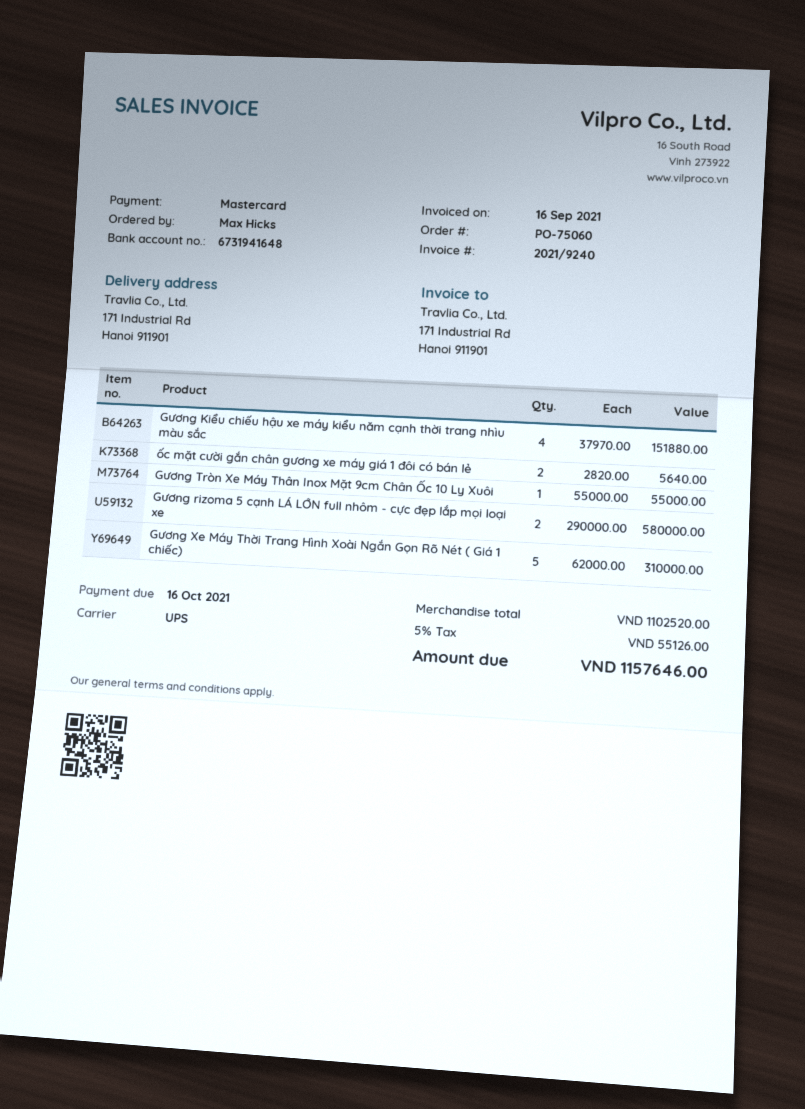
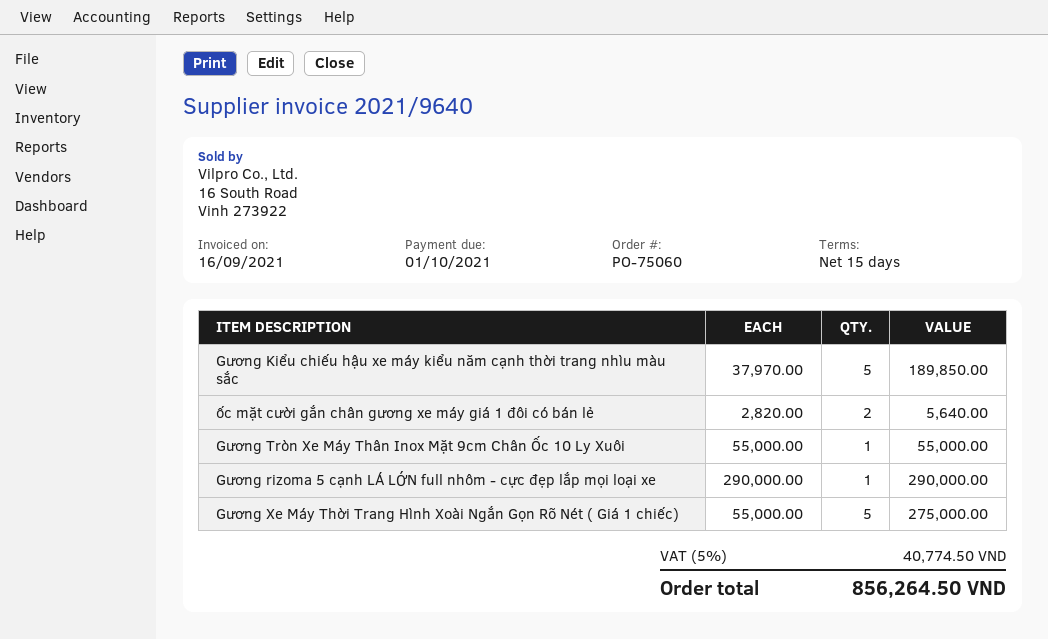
invoice number: 2021/9240 -> 2021/9640
due date: 2021-10-16 -> 2021-10-01
Gương Kiểu chiếu hậu xe máy kiểu năm cạnh thời trang nhìu màu sắc: 4 x 37970.00 = 151880.00 -> 5 x 37970.00 = 189850.00
Gương rizoma 5 cạnh LÁ LỚN full nhôm - cực đẹp lắp mọi loại xe: 2 x 290000.00 = 580000.00 -> 1 x 290000.00 = 290000.00
Gương Xe Máy Thời Trang Hình Xoài Ngắn Gọn Rõ Nét ( Giá 1 chiếc): 5 x 62000.00 = 310000.00 -> 5 x 55000.00 = 275000.00
tax: 5% = 55126.00 -> 5% = 40774.50
total: 1157646.00 -> 856264.50

